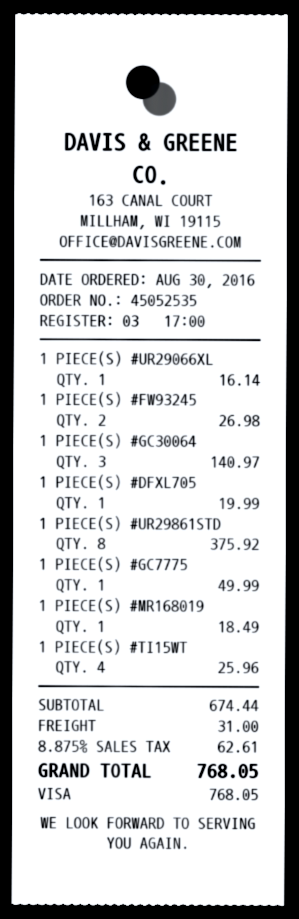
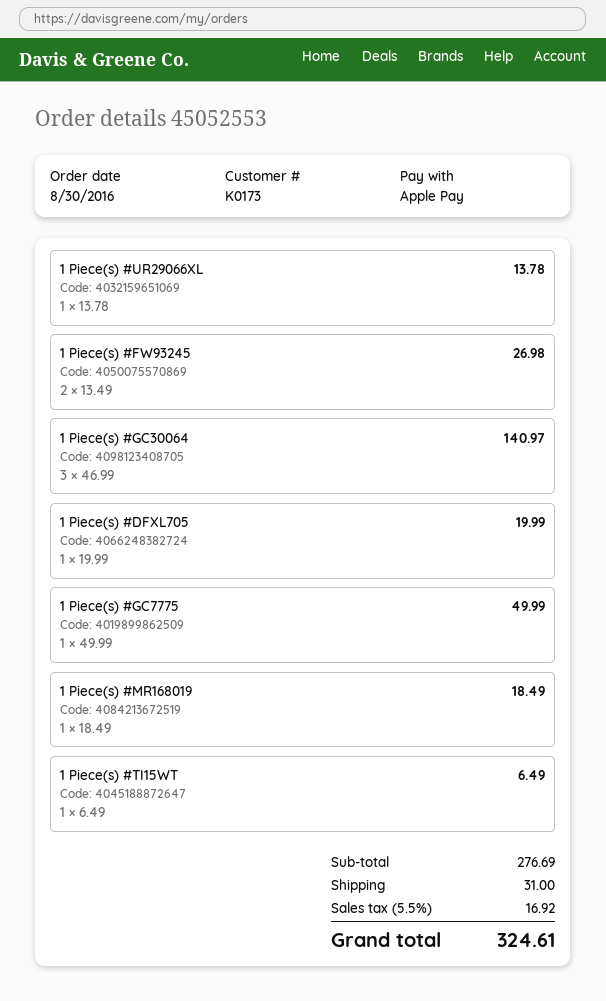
order number: 45052535 -> 45052553
payment method: Visa -> Apple Pay
1 PIECE(S) #UR29066XL: 1 for 16.14 -> 1 for 13.78
1 PIECE(S) #UR29861STD: 8 for 375.92 -> none
1 PIECE(S) #TI15WT: 4 for 25.96 -> 1 for 6.49
subtotal: 674.44 -> 276.69
tax: 8.875% = 62.61 -> 5.5% = 16.92
total: 768.05 -> 324.61

